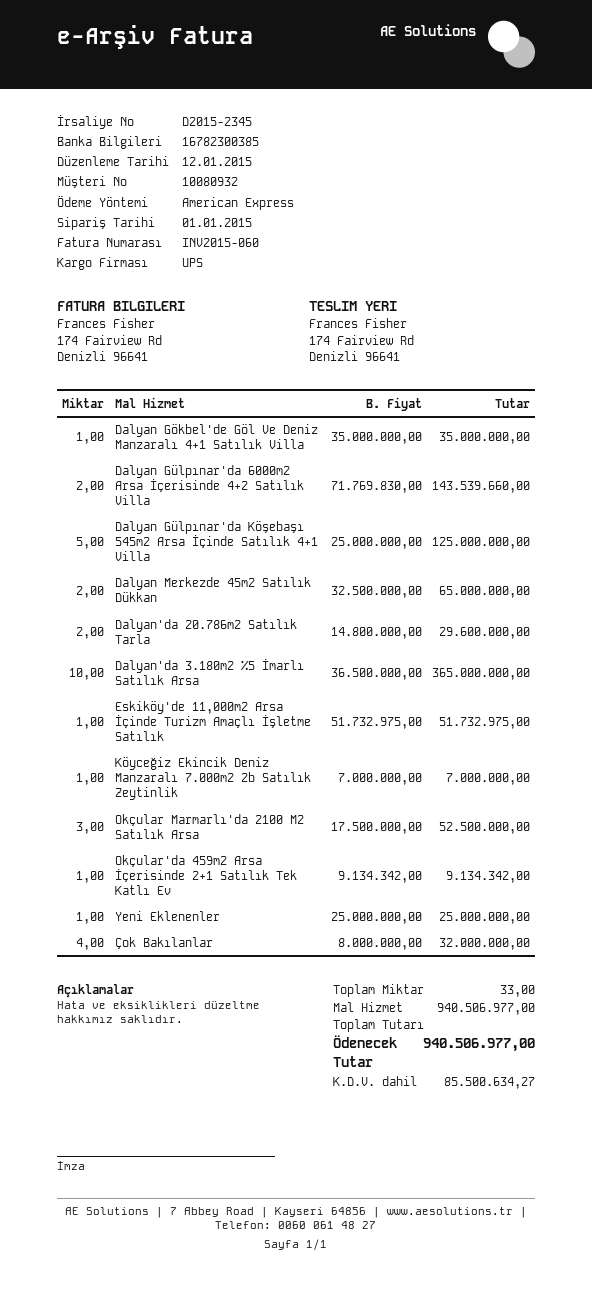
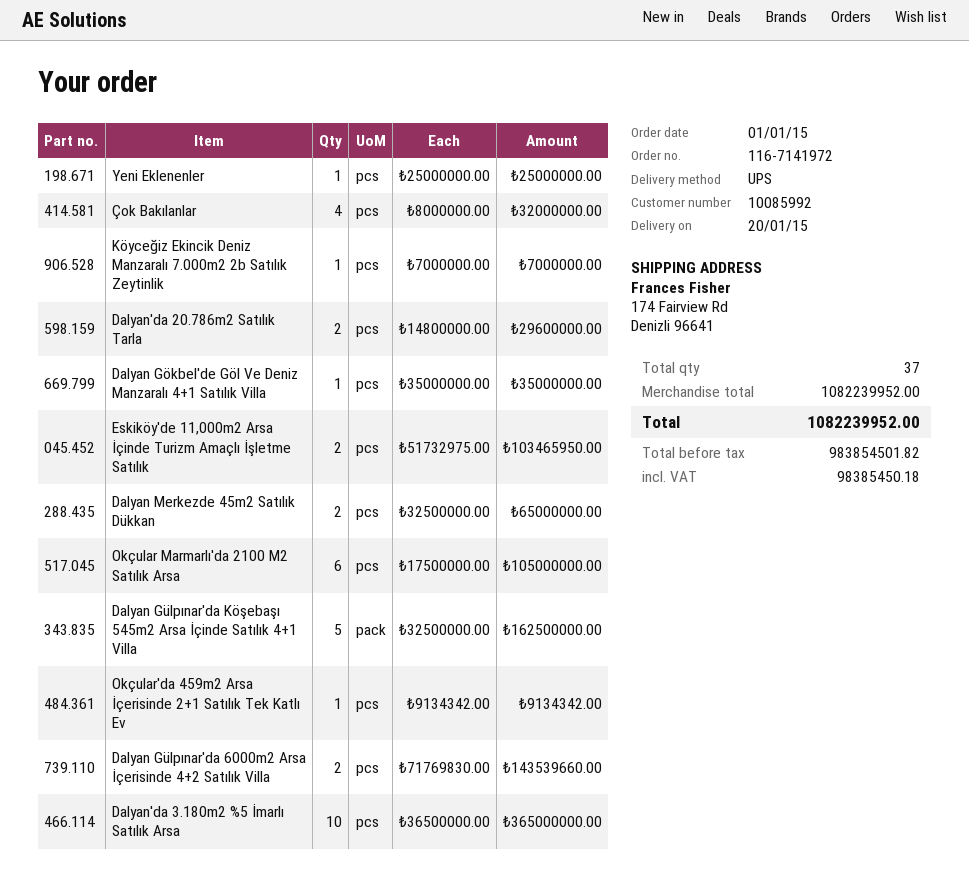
customer number: 10080932 -> 10085992
Dalyan Gülpınar'da Köşebaşı 545m2 Arsa İçinde Satılık 4+1 Villa: 5 x 25000000.00 = 125000000.00 -> 5 x 32500000.00 = 162500000.00
Eskiköy'de 11,000m2 Arsa İçinde Turizm Amaçlı İşletme Satılık: 1 x 51732975.00 = 51732975.00 -> 2 x 51732975.00 = 103465950.00
Okçular Marmarlı'da 2100 M2 Satılık Arsa: 3 x 17500000.00 = 52500000.00 -> 6 x 17500000.00 = 105000000.00
total quantity: 33 -> 37
subtotal: 940506977.00 -> 1082239952.00
tax: 85500634.27 -> 98385450.18
total: 940506977.00 -> 1082239952.00

